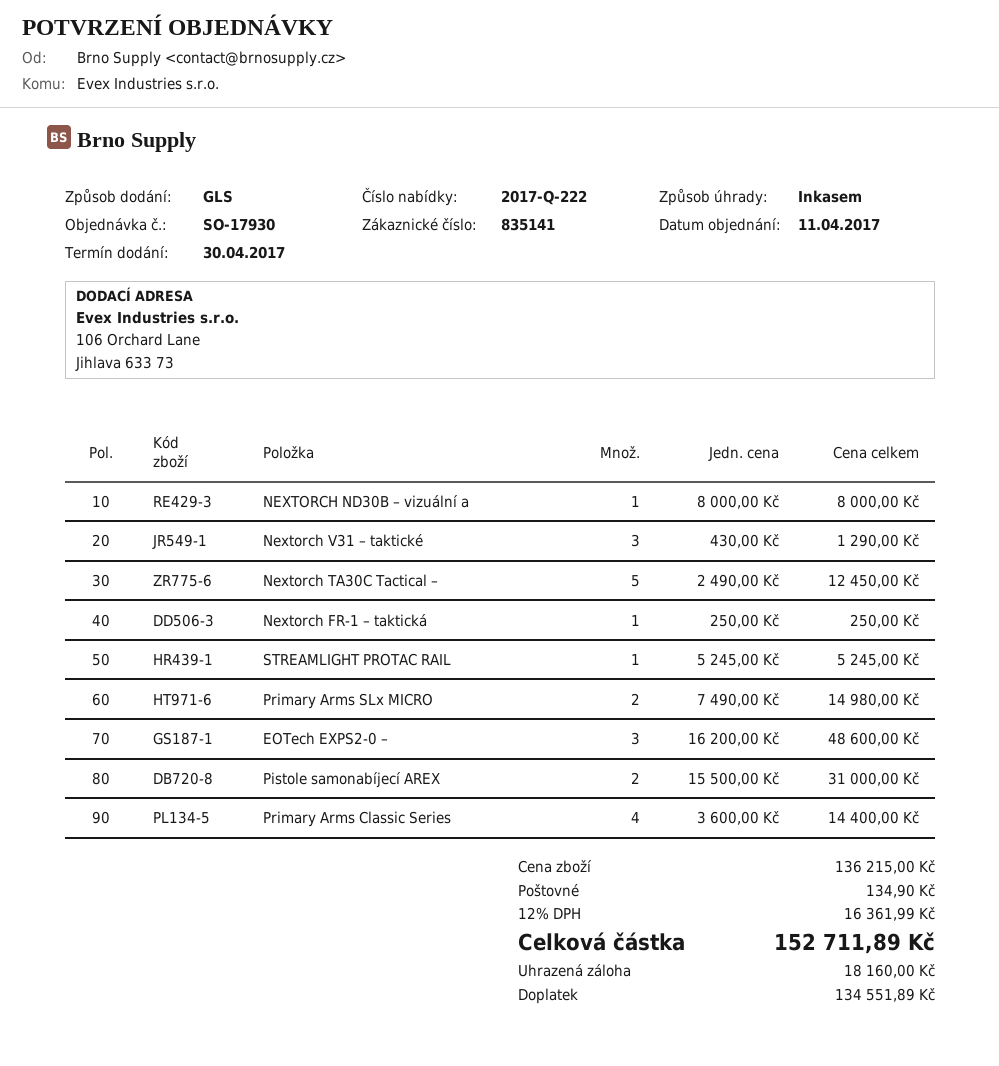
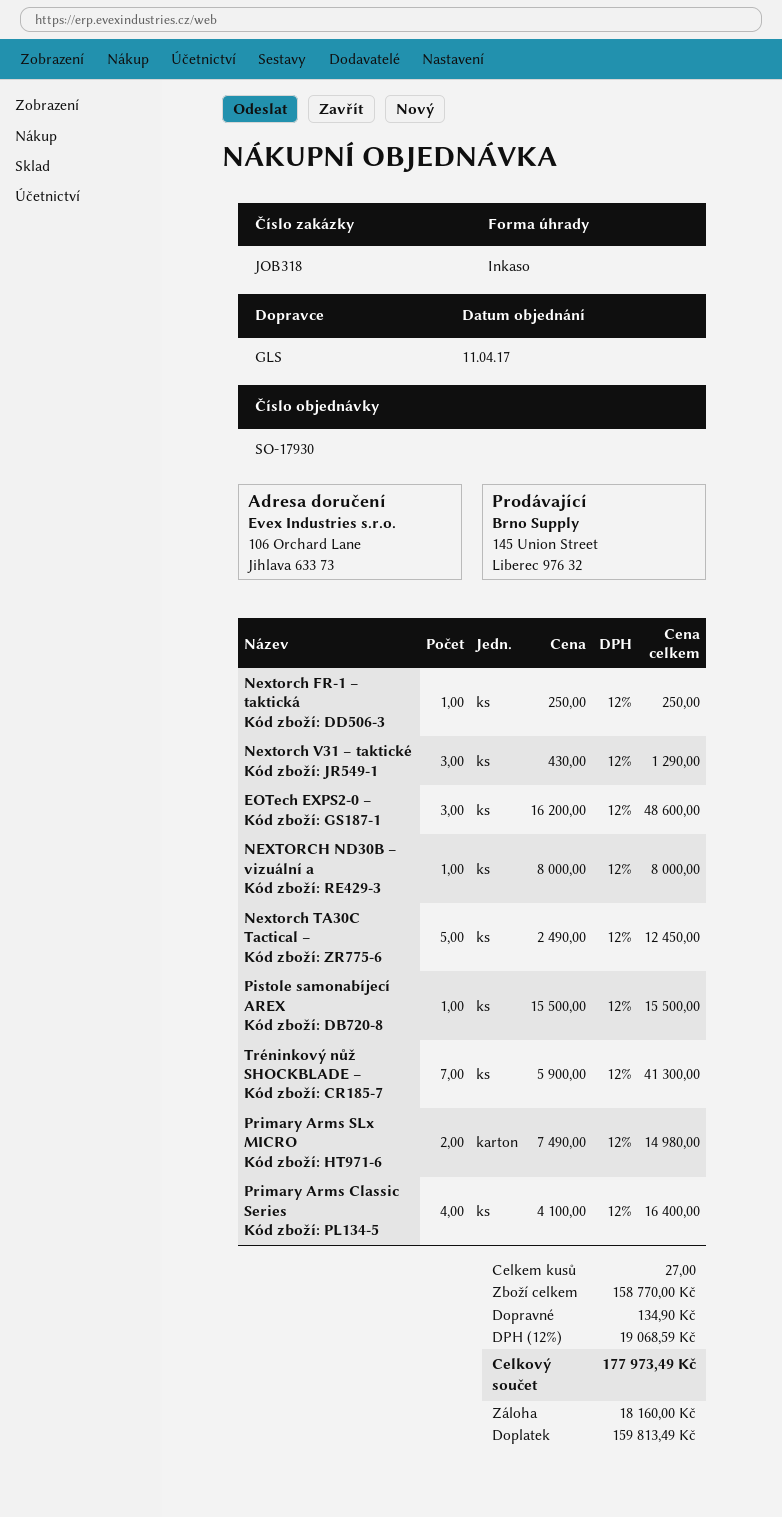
STREAMLIGHT PROTAC RAIL: 1 x 5245.00 = 5245.00 -> none
Pistole samonabíjecí AREX: 2 x 15500.00 = 31000.00 -> 1 x 15500.00 = 15500.00
Primary Arms Classic Series: 4 x 3600.00 = 14400.00 -> 4 x 4100.00 = 16400.00
Tréninkový nůž SHOCKBLADE –: none -> 7 x 5900.00 = 41300.00
subtotal: 136215.00 -> 158770.00
tax: 12% = 16361.99 -> 12% = 19068.59
total: 152711.89 -> 177973.49
balance: 134551.89 -> 159813.49

